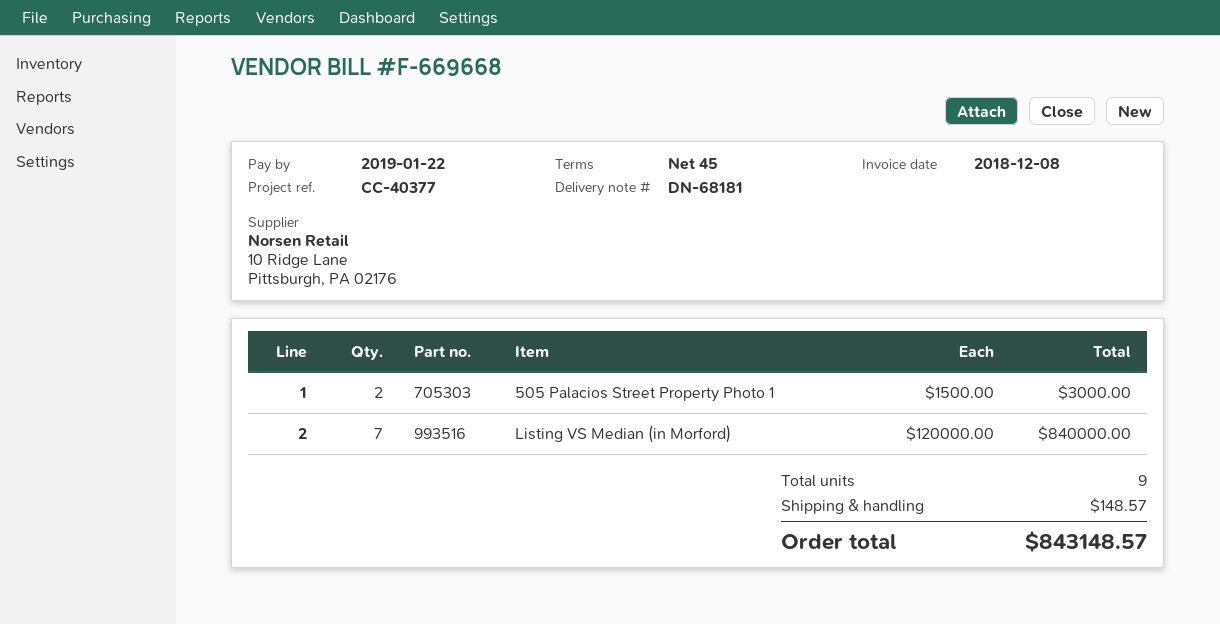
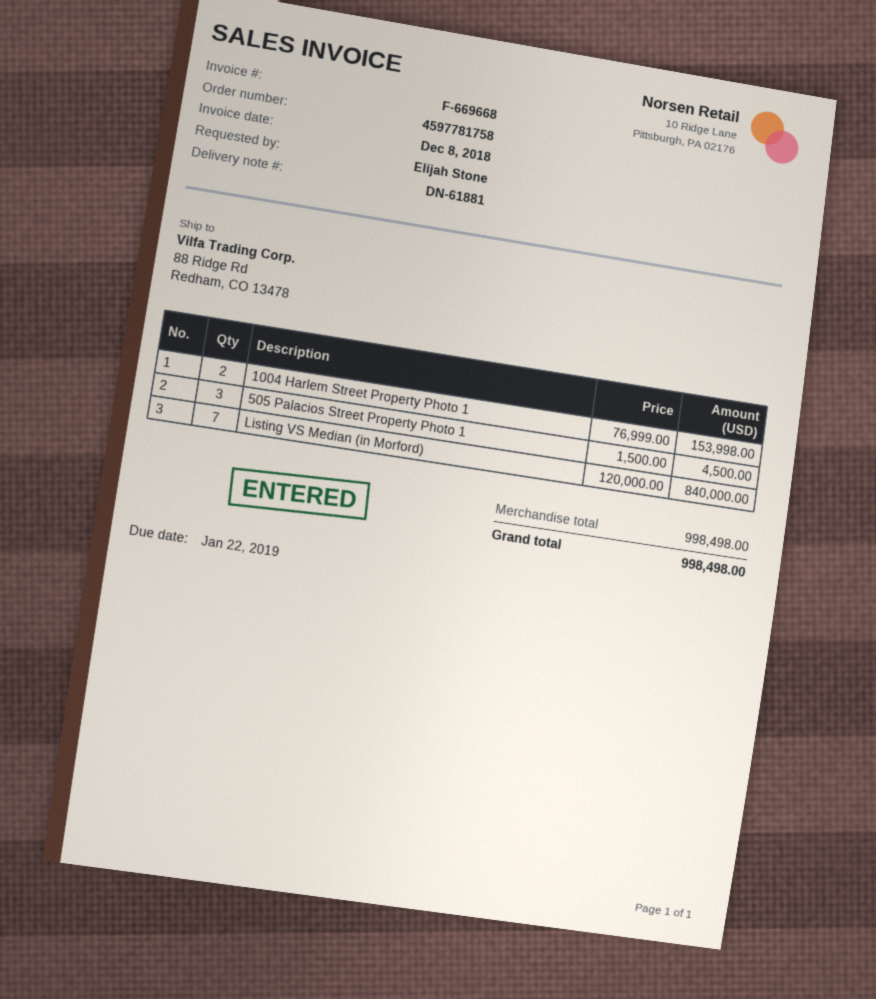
delivery note number: DN-68181 -> DN-61881
505 Palacios Street Property Photo 1: 2 x 1500.00 = 3000.00 -> 3 x 1500.00 = 4500.00
1004 Harlem Street Property Photo 1: none -> 2 x 76999.00 = 153998.00
shipping: 148.57 -> none
total: 843148.57 -> 998498.00

